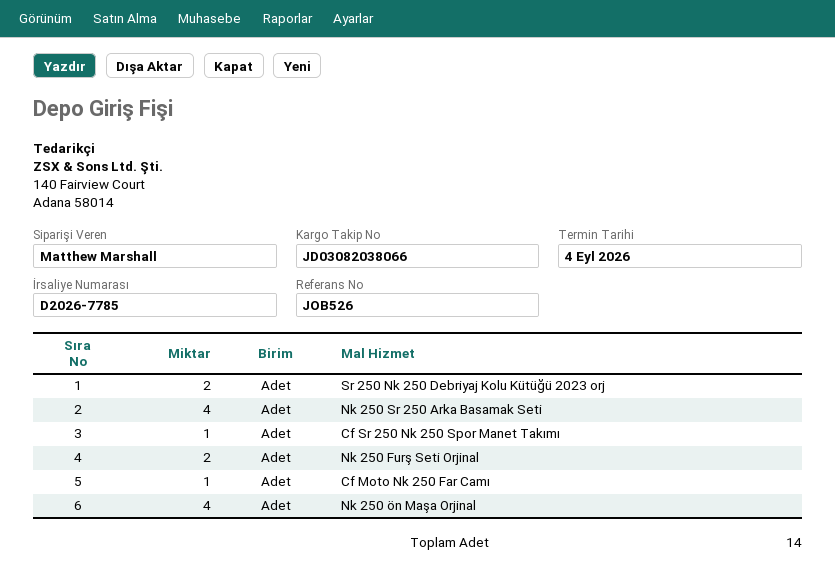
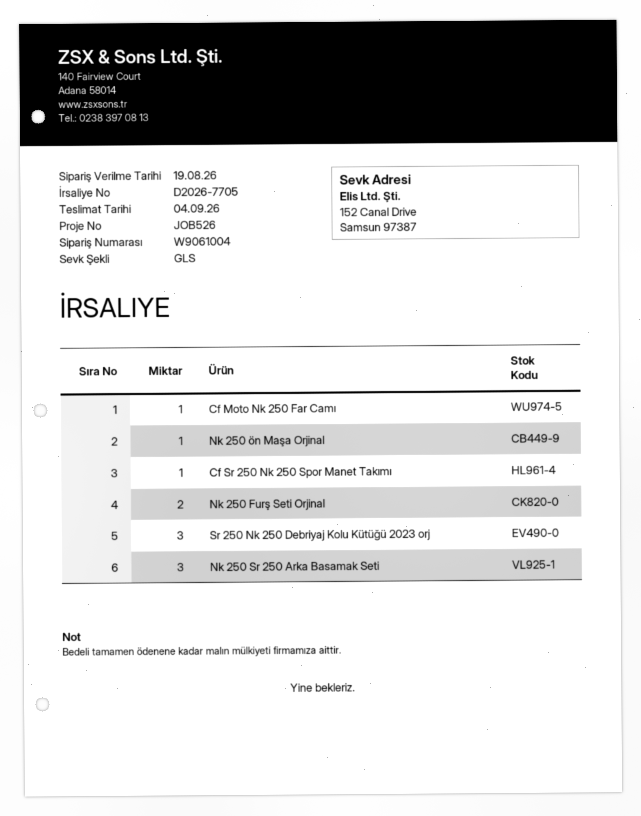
delivery note number: D2026-7785 -> D2026-7705
Sr 250 Nk 250 Debriyaj Kolu Kütüğü 2023 orj: 2 -> 3
Nk 250 Sr 250 Arka Basamak Seti: 4 -> 3
Nk 250 ön Maşa Orjinal: 4 -> 1

